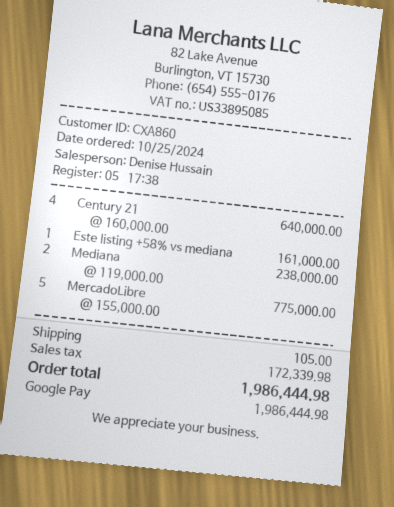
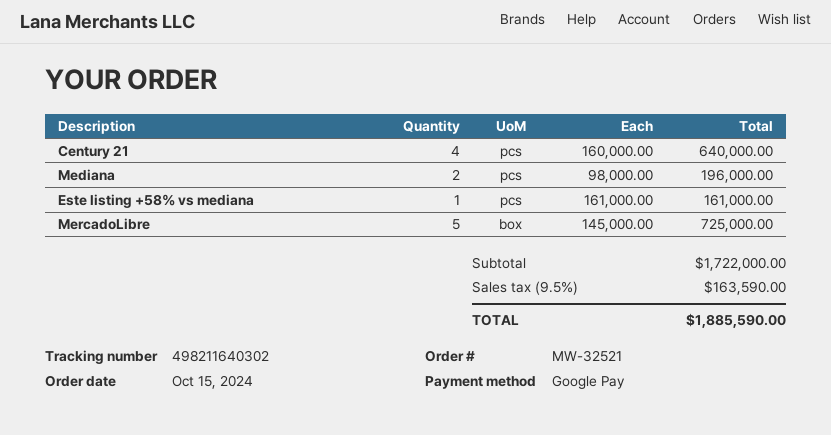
order date: 2024-10-25 -> 2024-10-15
Mediana: 2 x 119000.00 = 238000.00 -> 2 x 98000.00 = 196000.00
MercadoLibre: 5 x 155000.00 = 775000.00 -> 5 x 145000.00 = 725000.00
shipping: 105.00 -> none
tax: 172339.98 -> 163590.00
total: 1986444.98 -> 1885590.00

